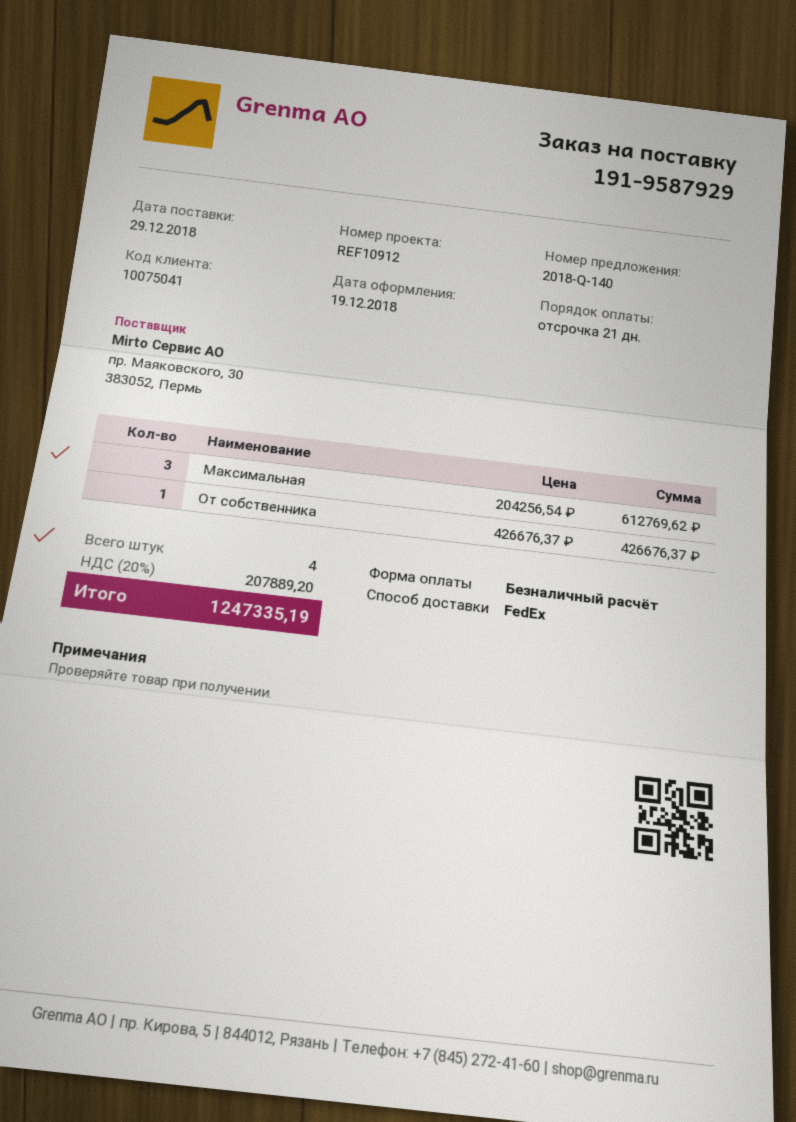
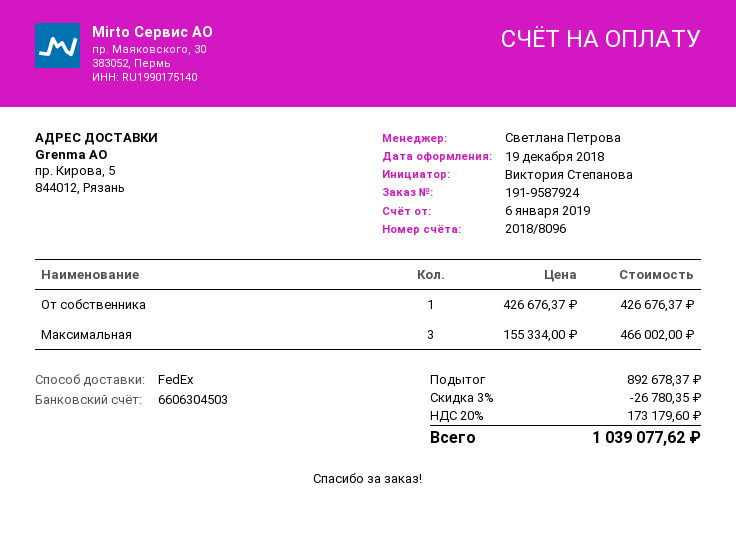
order number: 191-9587929 -> 191-9587924
Максимальная: 3 x 204256.54 = 612769.62 -> 3 x 155334.00 = 466002.00
discount: none -> 3% = 26780.35
tax: 20% = 207889.20 -> 20% = 173179.60
total: 1247335.19 -> 1039077.62

